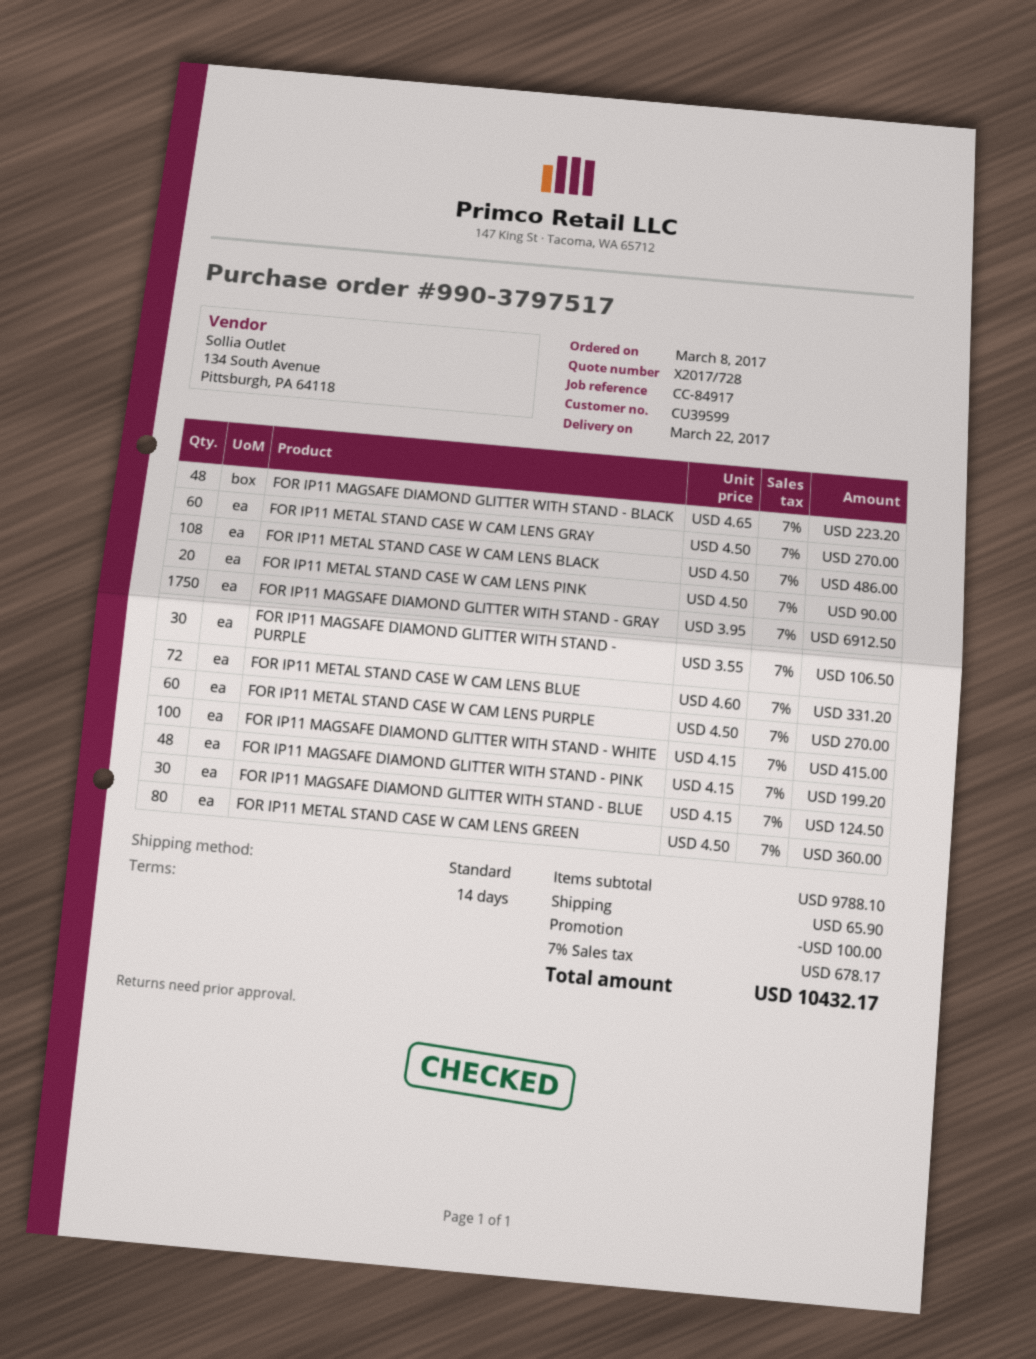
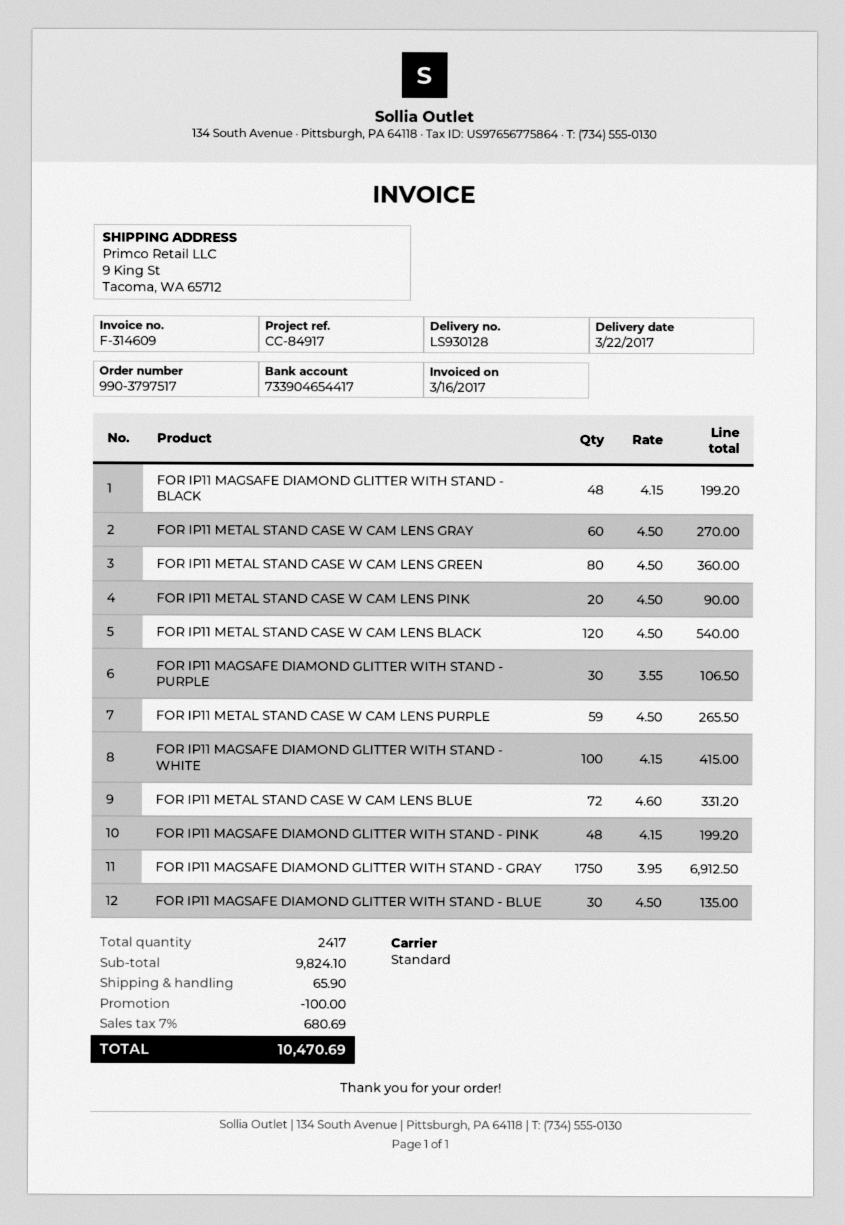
FOR IP11 MAGSAFE DIAMOND GLITTER WITH STAND - BLACK: 48 x 4.65 = 223.20 -> 48 x 4.15 = 199.20
FOR IP11 METAL STAND CASE W CAM LENS BLACK: 108 x 4.50 = 486.00 -> 120 x 4.50 = 540.00
FOR IP11 METAL STAND CASE W CAM LENS PURPLE: 60 x 4.50 = 270.00 -> 59 x 4.50 = 265.50
FOR IP11 MAGSAFE DIAMOND GLITTER WITH STAND - BLUE: 30 x 4.15 = 124.50 -> 30 x 4.50 = 135.00
subtotal: 9788.10 -> 9824.10
tax: 7% = 678.17 -> 7% = 680.69
total: 10432.17 -> 10470.69

